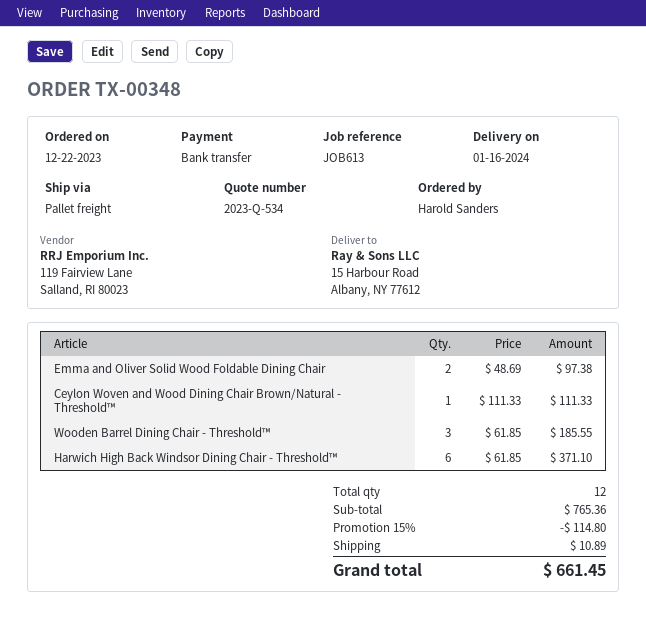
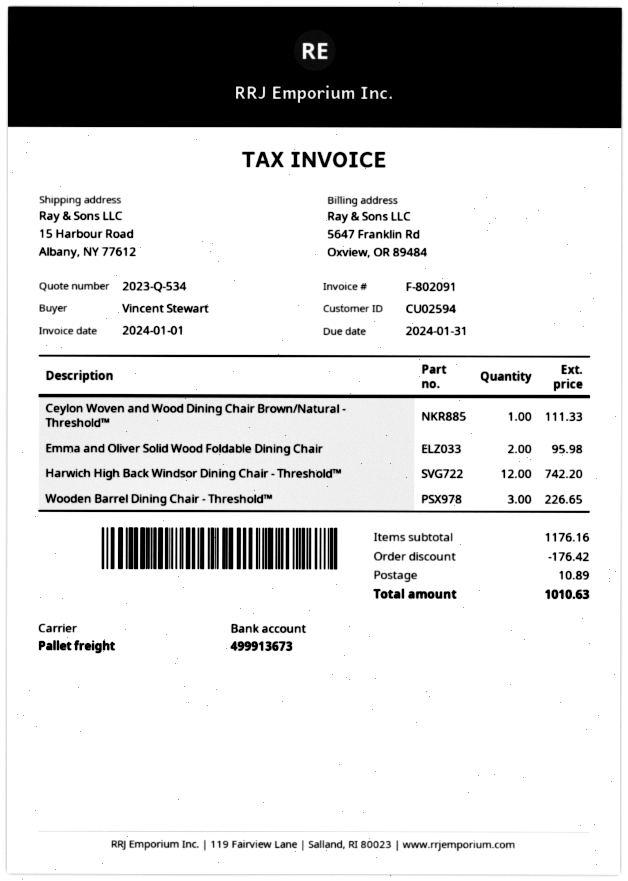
ordered by: Harold Sanders -> Vincent Stewart
Emma and Oliver Solid Wood Foldable Dining Chair: 2 for 97.38 -> 2 for 95.98
Wooden Barrel Dining Chair - Threshold™: 3 for 185.55 -> 3 for 226.65
Harwich High Back Windsor Dining Chair - Threshold™: 6 for 371.10 -> 12 for 742.20
subtotal: 765.36 -> 1176.16
discount: 114.80 -> 176.42
total: 661.45 -> 1010.63

